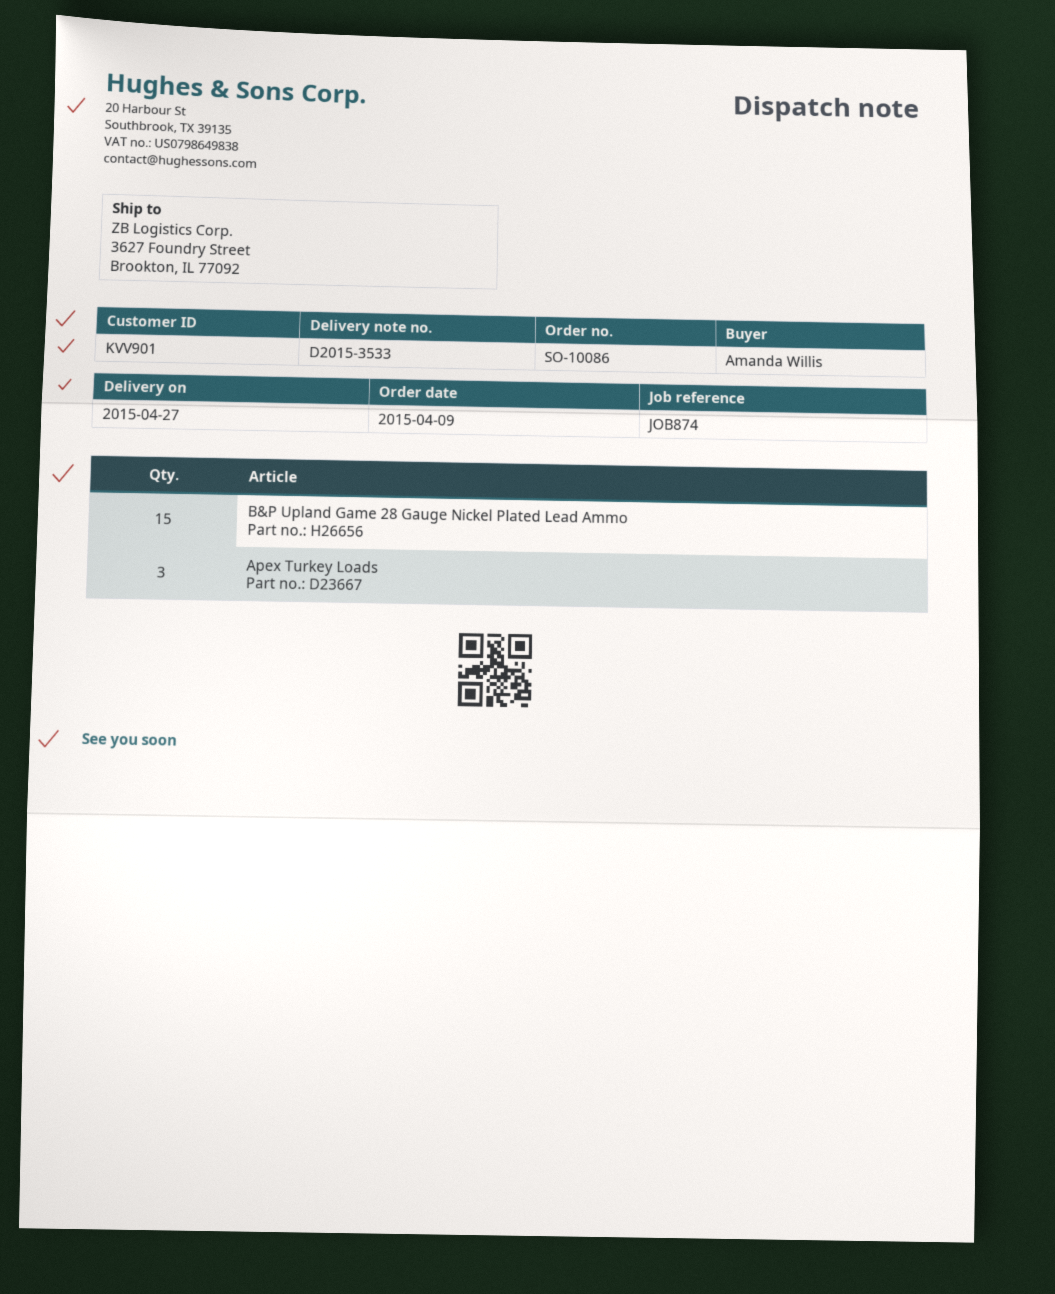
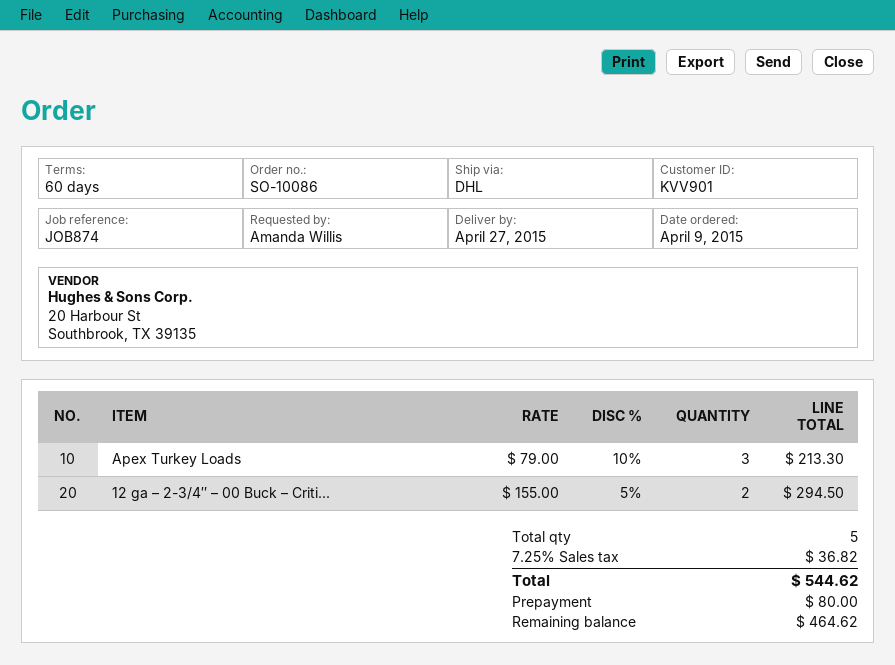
B&P Upland Game 28 Gauge Nickel Plated Lead Ammo: 15 -> none
12 ga – 2-3/4″ – 00 Buck – Criti...: none -> 2

